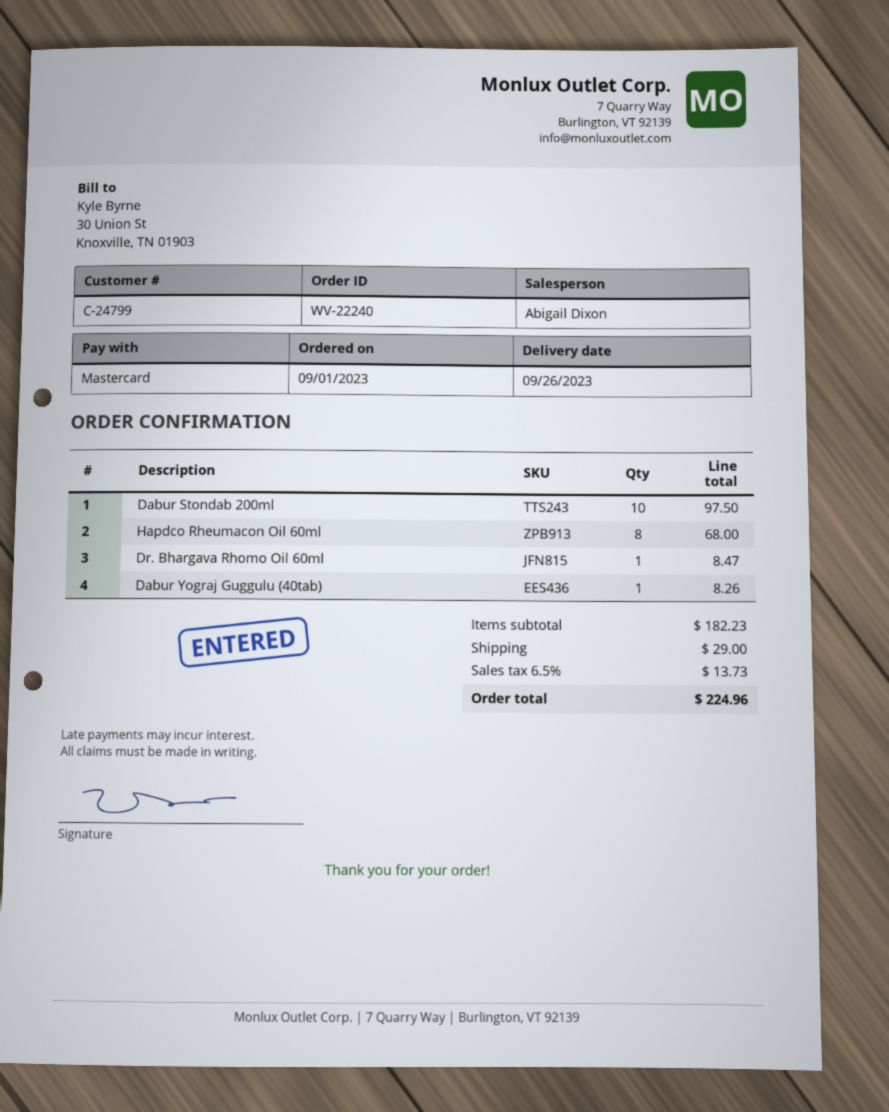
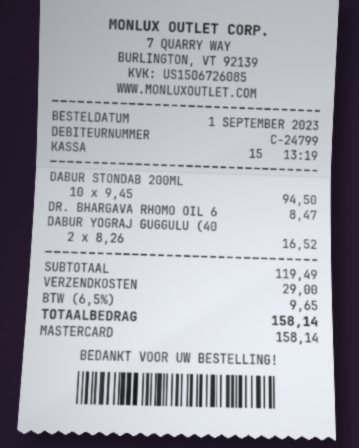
Dabur Stondab 200ml: 10 for 97.50 -> 10 for 94.50
Hapdco Rheumacon Oil 60ml: 8 for 68.00 -> none
Dabur Yograj Guggulu (40tab): 1 for 8.26 -> 2 for 16.52
subtotal: 182.23 -> 119.49
tax: 6.5% = 13.73 -> 6.5% = 9.65
total: 224.96 -> 158.14

